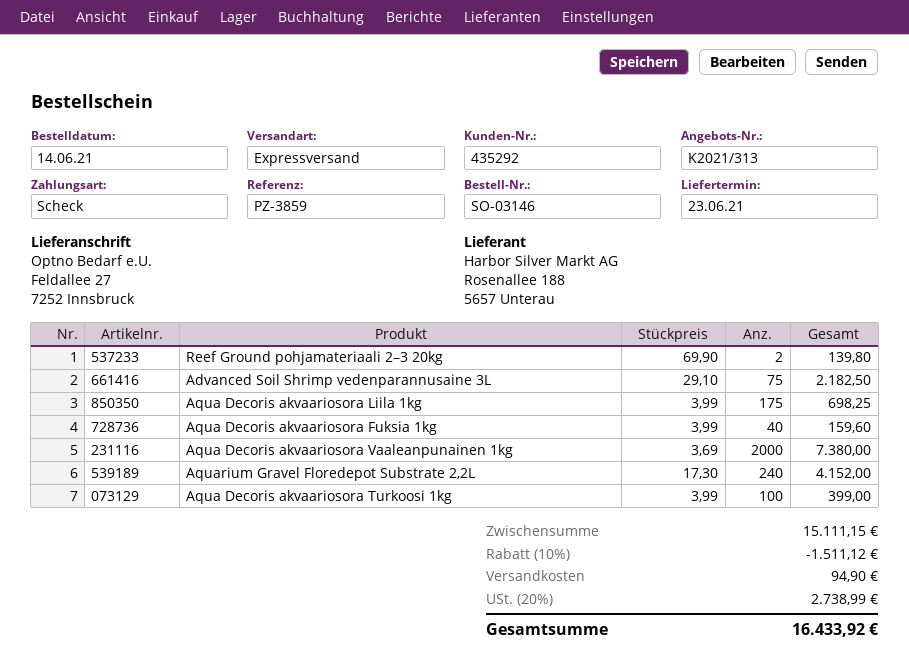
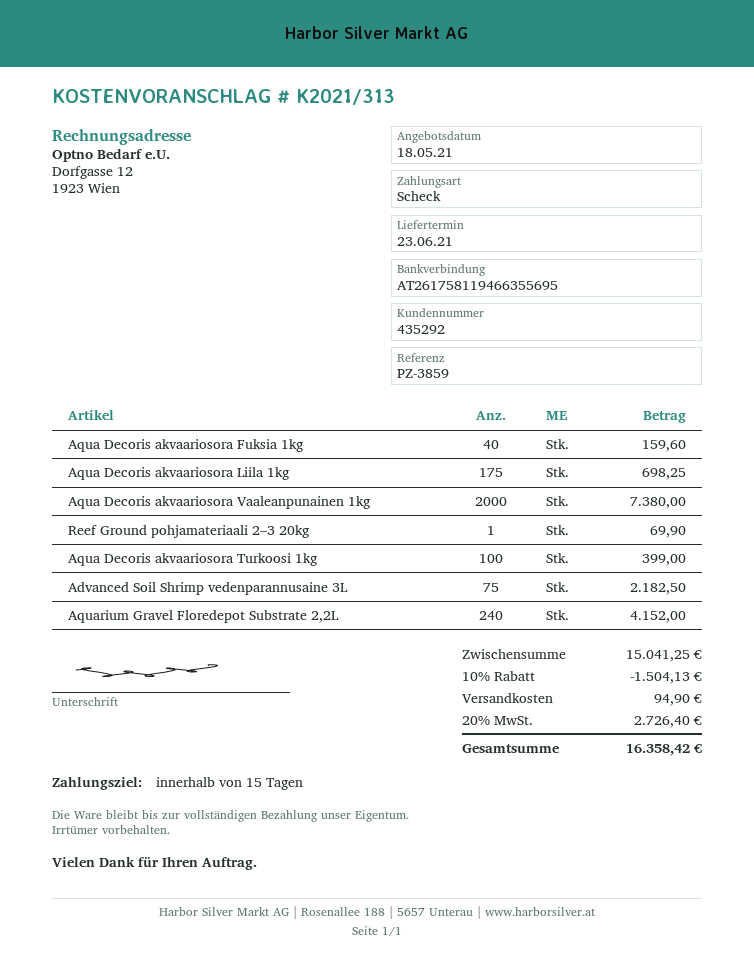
Reef Ground pohjamateriaali 2–3 20kg: 2 for 139.80 -> 1 for 69.90
subtotal: 15111.15 -> 15041.25
discount: 10% = 1511.12 -> 10% = 1504.13
tax: 20% = 2738.99 -> 20% = 2726.40
total: 16433.92 -> 16358.42

